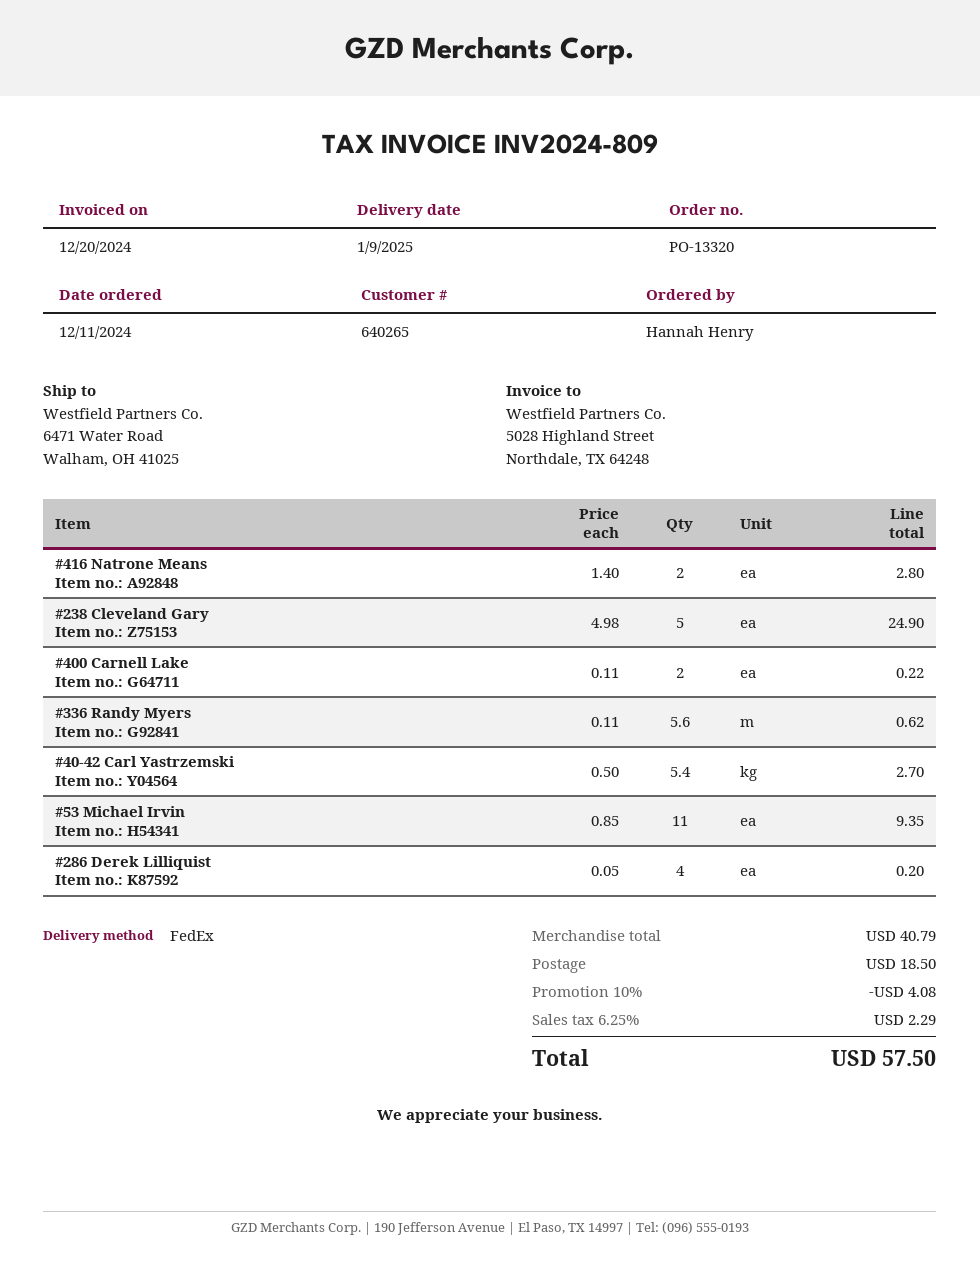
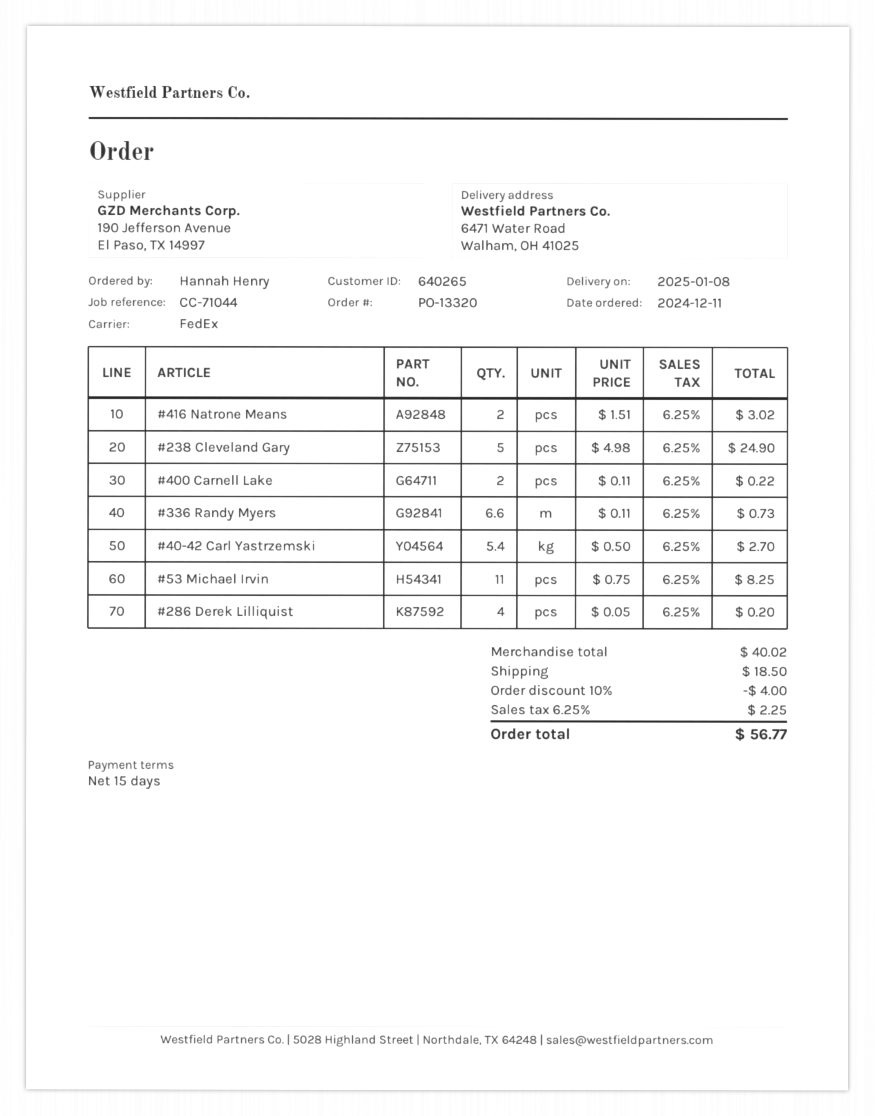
delivery date: 2025-01-09 -> 2025-01-08
#416 Natrone Means: 2 x 1.40 = 2.80 -> 2 x 1.51 = 3.02
#336 Randy Myers: 5.6 x 0.11 = 0.62 -> 6.6 x 0.11 = 0.73
#53 Michael Irvin: 11 x 0.85 = 9.35 -> 11 x 0.75 = 8.25
subtotal: 40.79 -> 40.02
discount: 10% = 4.08 -> 10% = 4.00
tax: 6.25% = 2.29 -> 6.25% = 2.25
total: 57.50 -> 56.77

